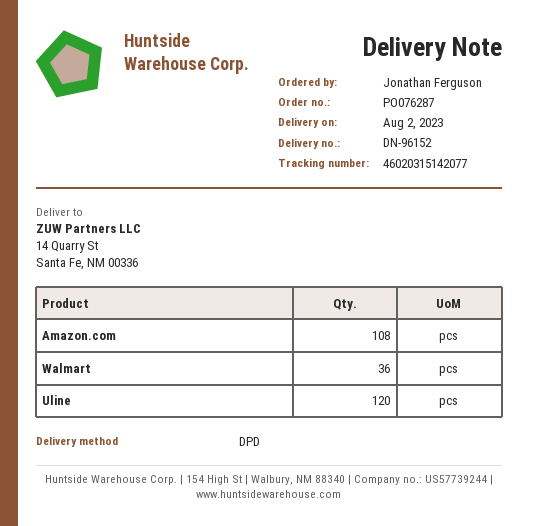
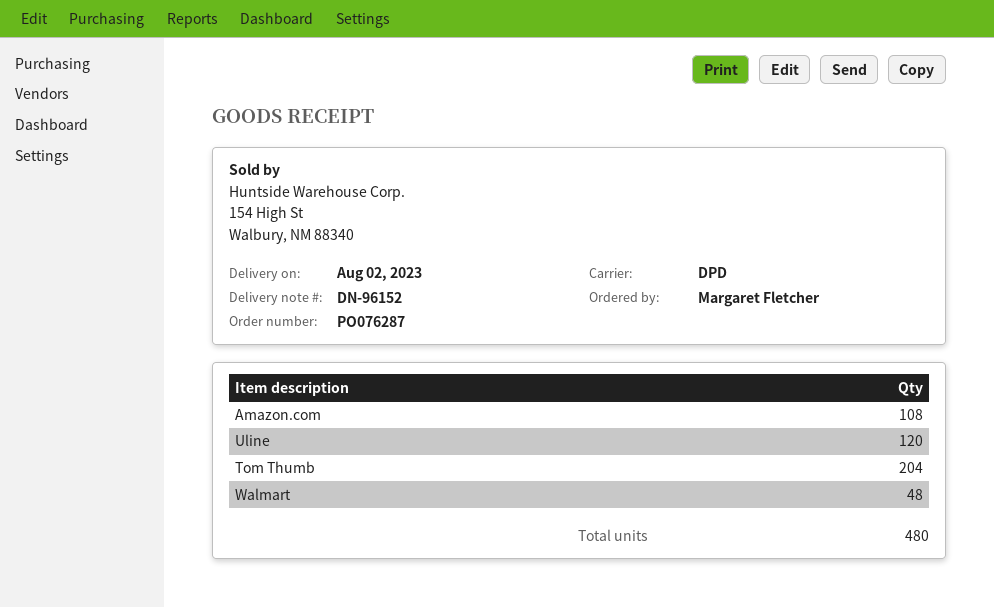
ordered by: Jonathan Ferguson -> Margaret Fletcher
Walmart: 36 -> 48
Tom Thumb: none -> 204

